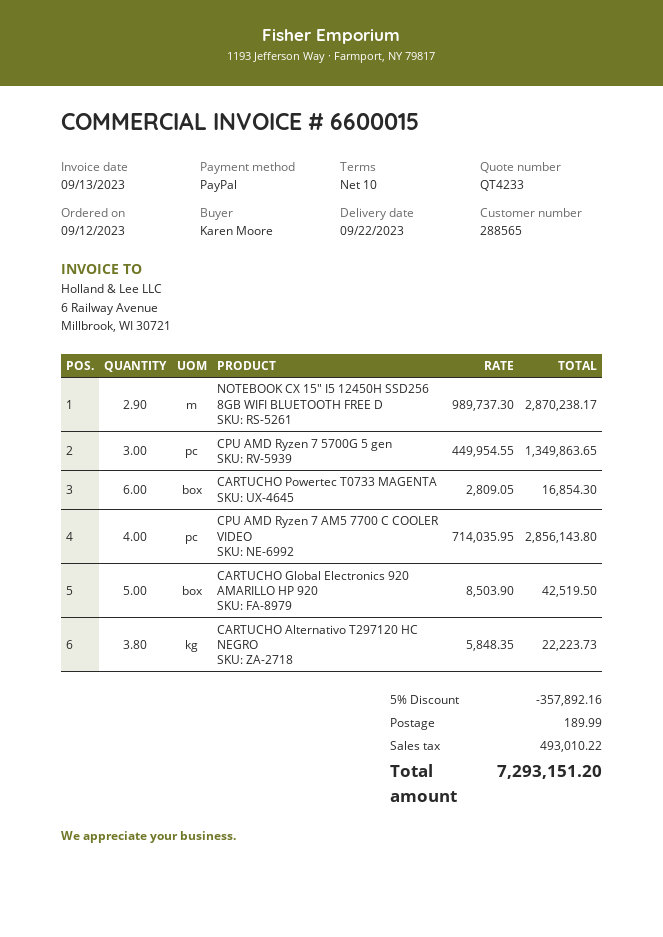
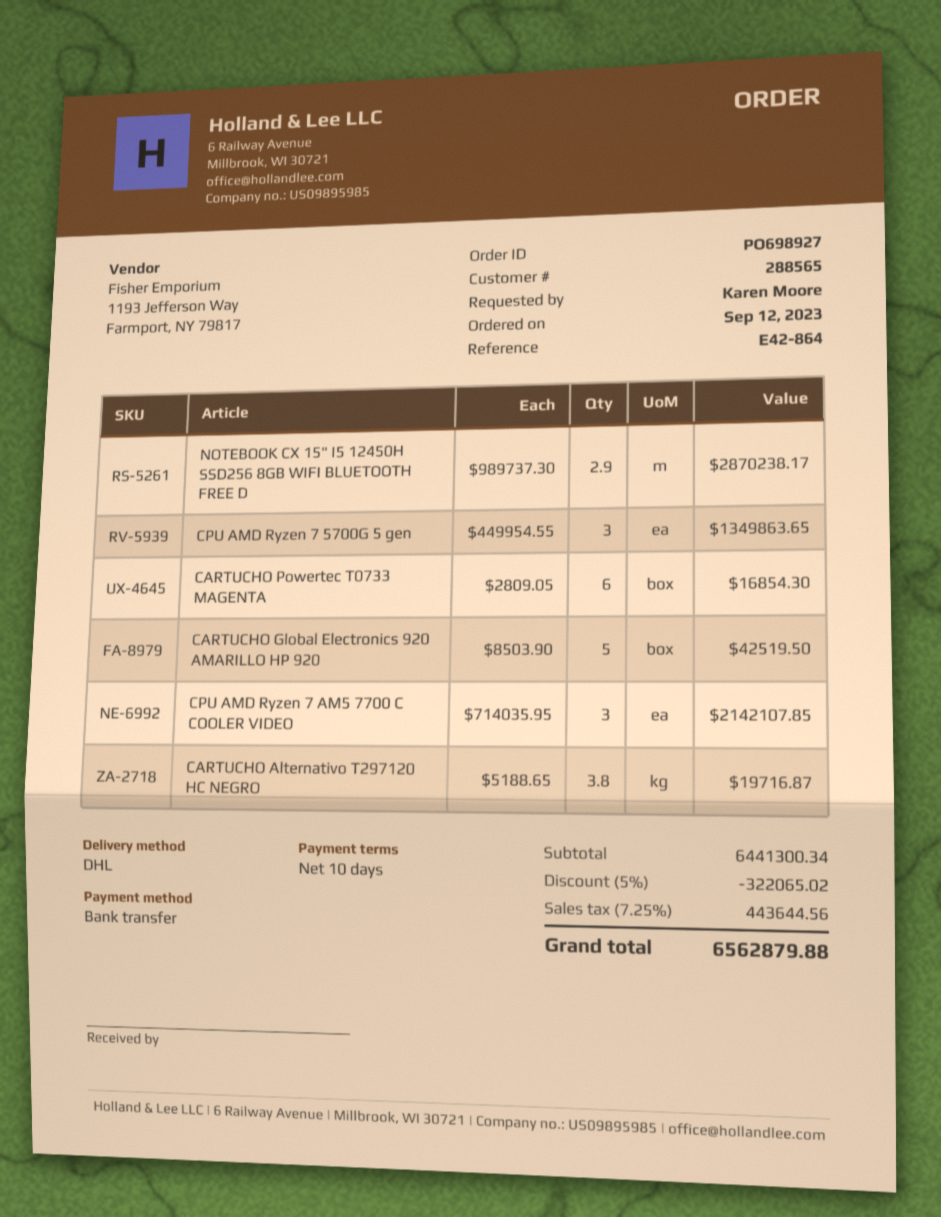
payment method: PayPal -> bank transfer
CPU AMD Ryzen 7 AM5 7700 C COOLER VIDEO: 4 x 714035.95 = 2856143.80 -> 3 x 714035.95 = 2142107.85
CARTUCHO Alternativo T297120 HC NEGRO: 3.8 x 5848.35 = 22223.73 -> 3.8 x 5188.65 = 19716.87
discount: 5% = 357892.16 -> 5% = 322065.02
shipping: 189.99 -> none
tax: 493010.22 -> 443644.56
total: 7293151.20 -> 6562879.88

